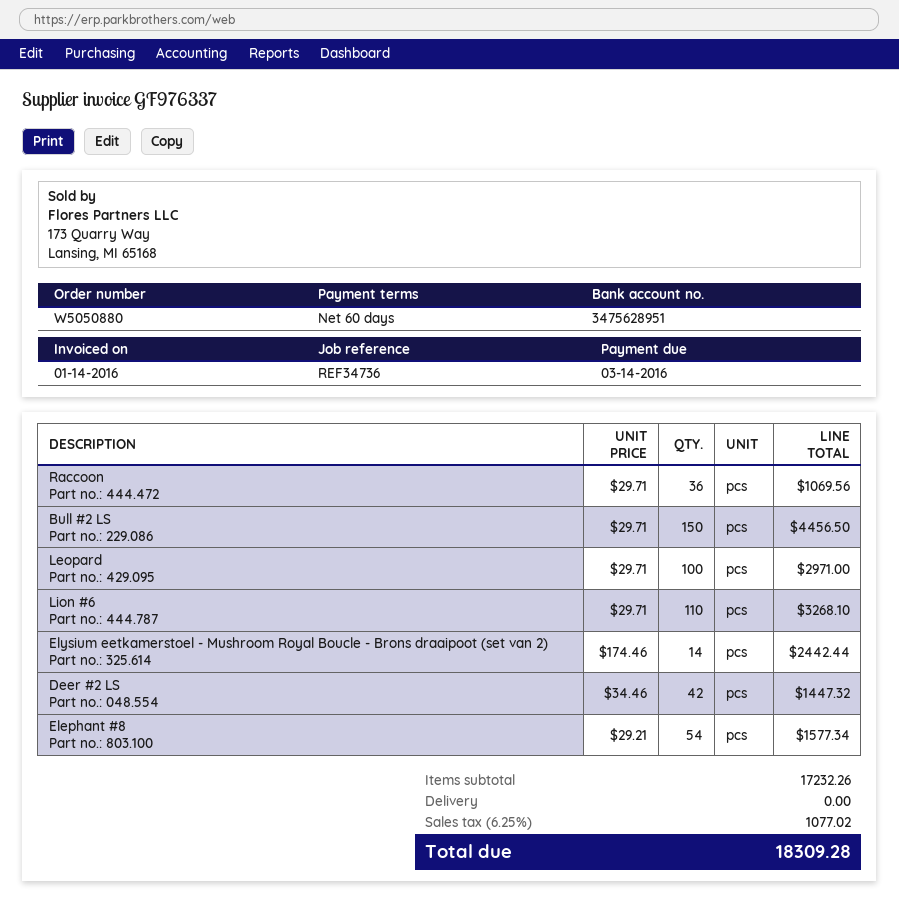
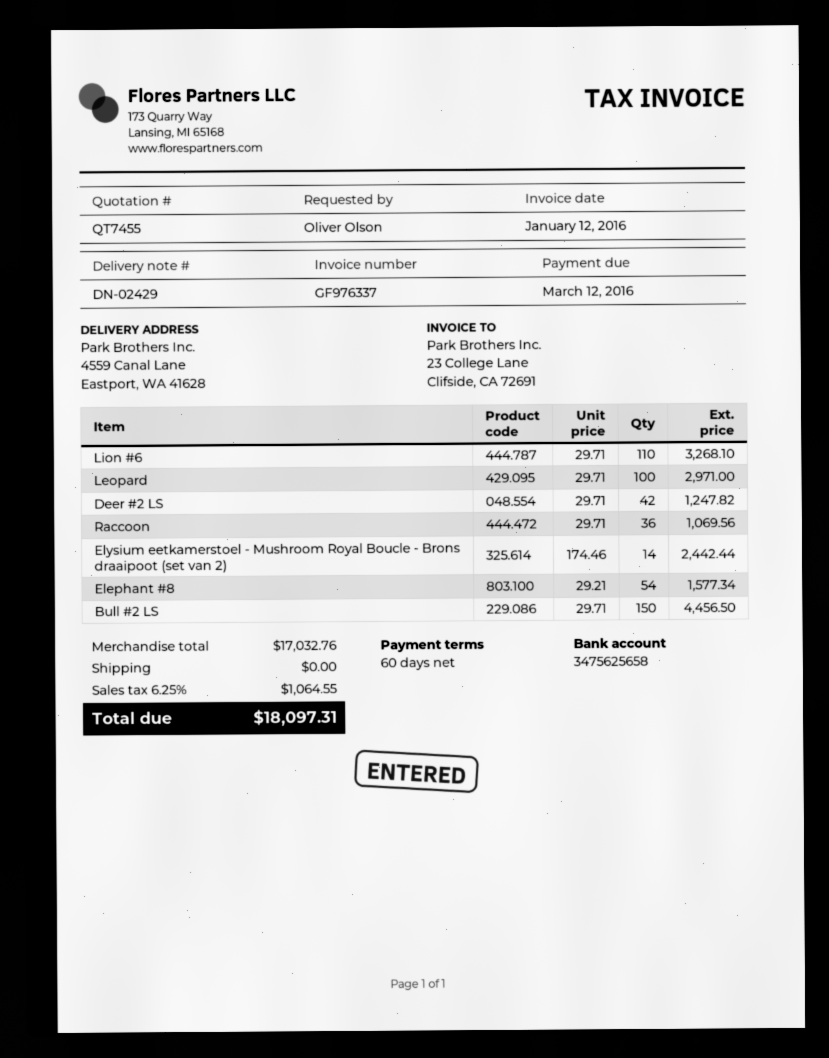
invoice date: 2016-01-14 -> 2016-01-12
due date: 2016-03-14 -> 2016-03-12
bank account: 3475628951 -> 3475625658
Deer #2 LS: 42 x 34.46 = 1447.32 -> 42 x 29.71 = 1247.82
subtotal: 17232.26 -> 17032.76
tax: 6.25% = 1077.02 -> 6.25% = 1064.55
total: 18309.28 -> 18097.31

